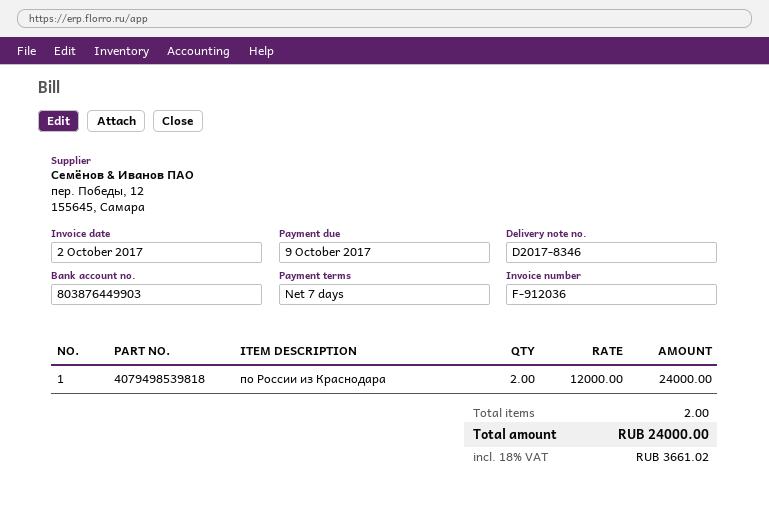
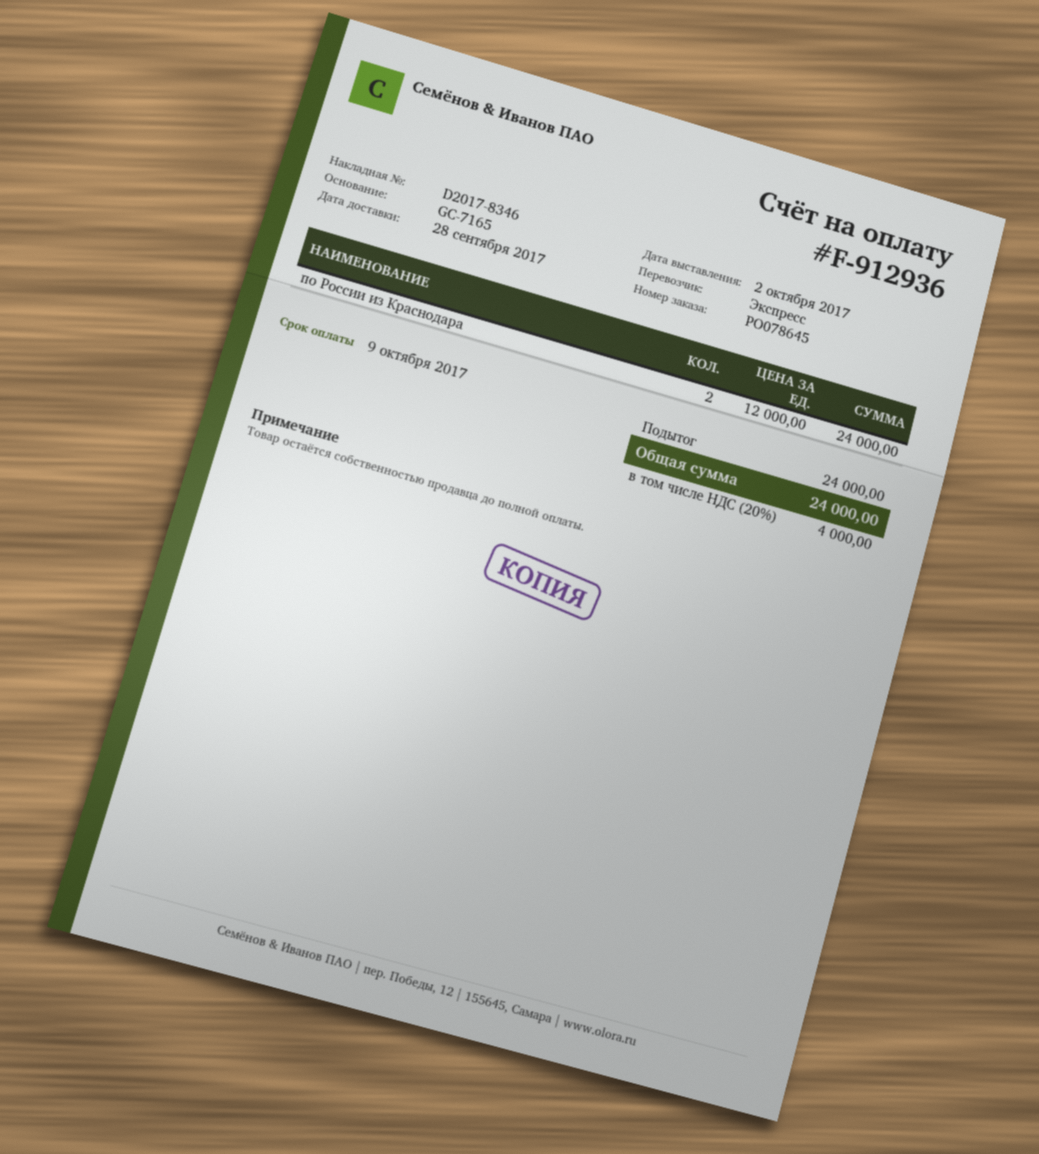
invoice number: F-912036 -> F-912936
tax: 18% = 3661.02 -> 20% = 4000.00

